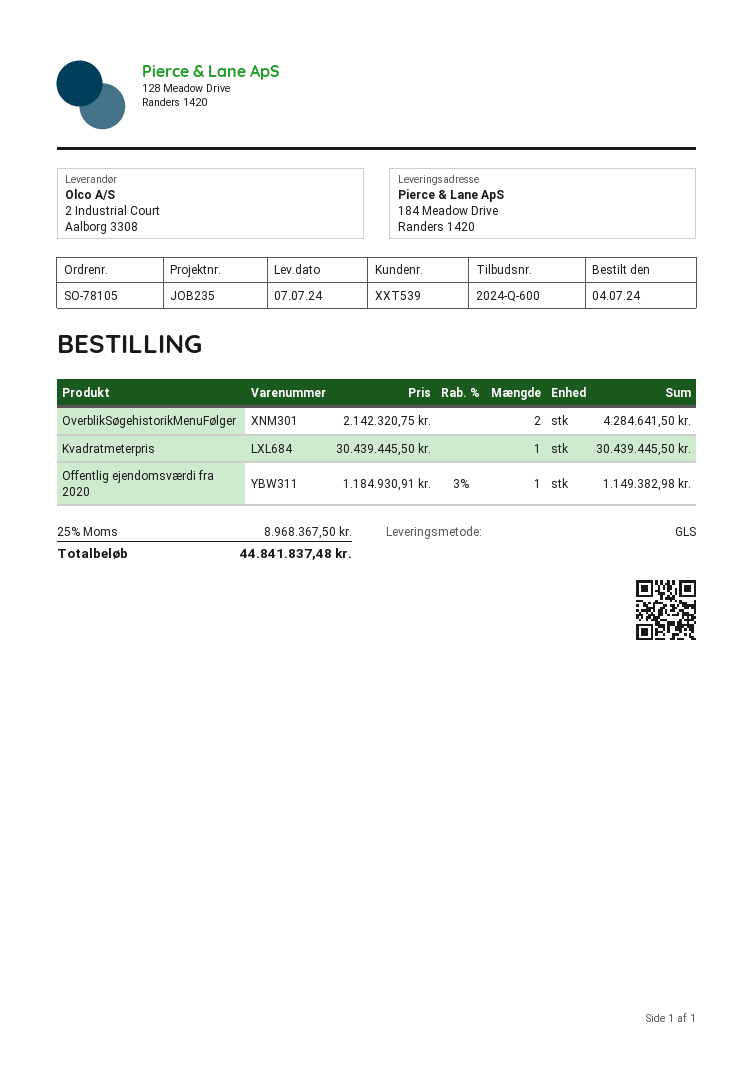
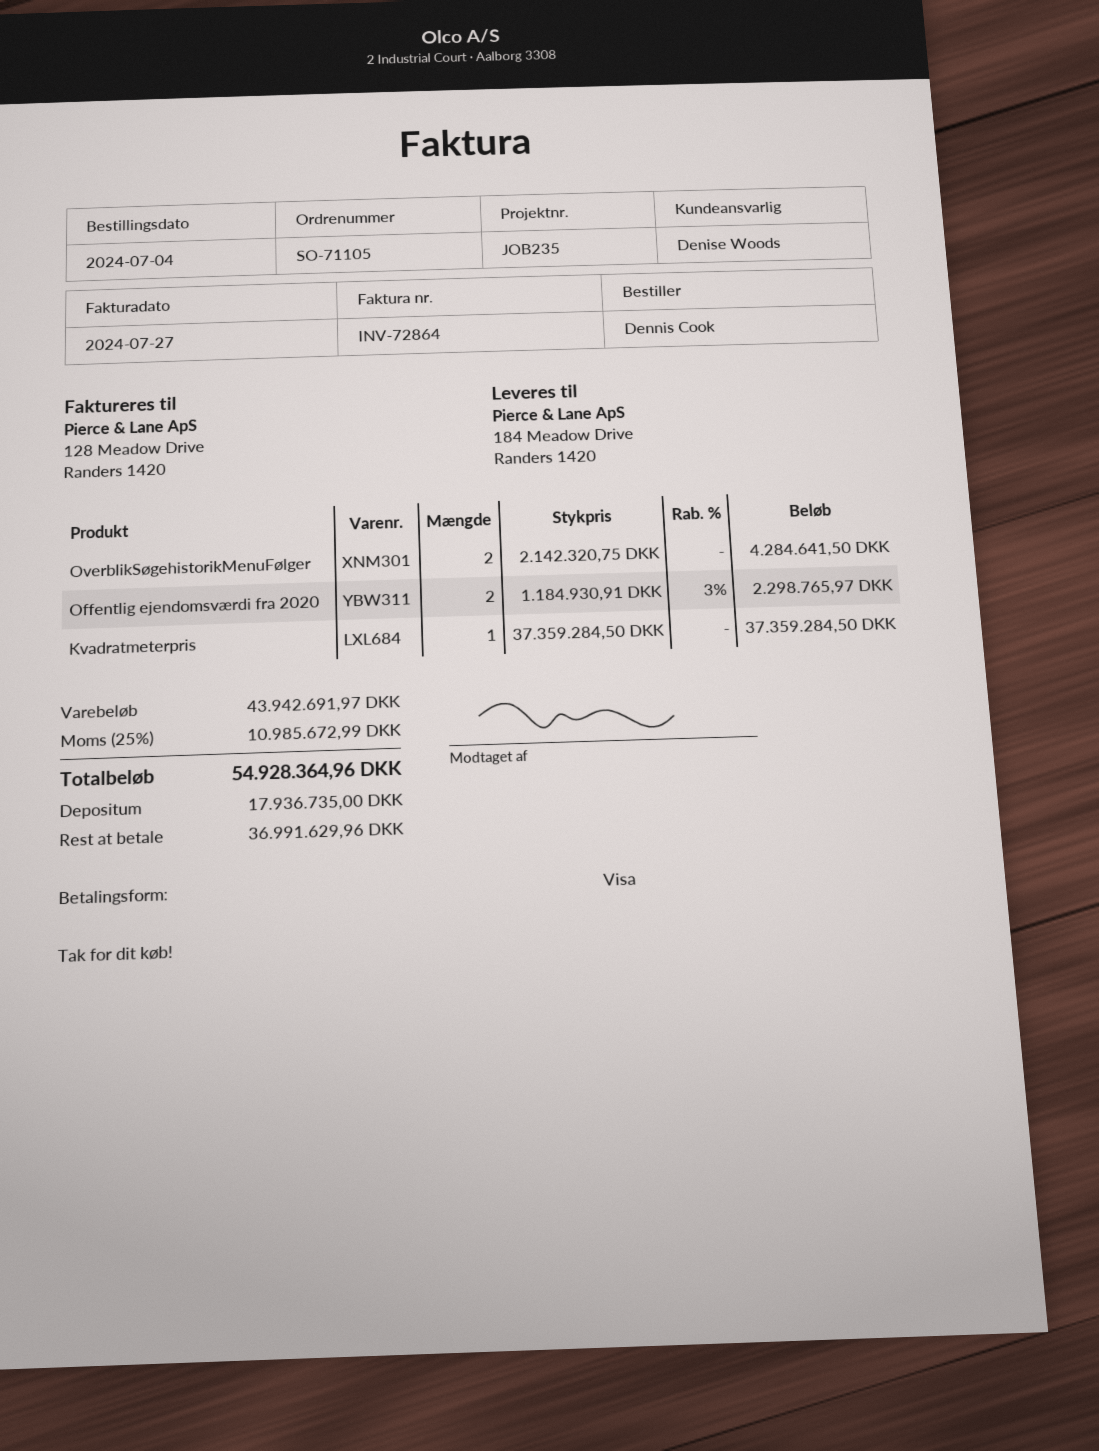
order number: SO-78105 -> SO-71105
Kvadratmeterpris: 1 x 30439445.50 = 30439445.50 -> 1 x 37359284.50 = 37359284.50
Offentlig ejendomsværdi fra 2020: 1 x 1184930.91 - 3% = 1149382.98 -> 2 x 1184930.91 - 3% = 2298765.97
tax: 25% = 8968367.50 -> 25% = 10985672.99
total: 44841837.48 -> 54928364.96

